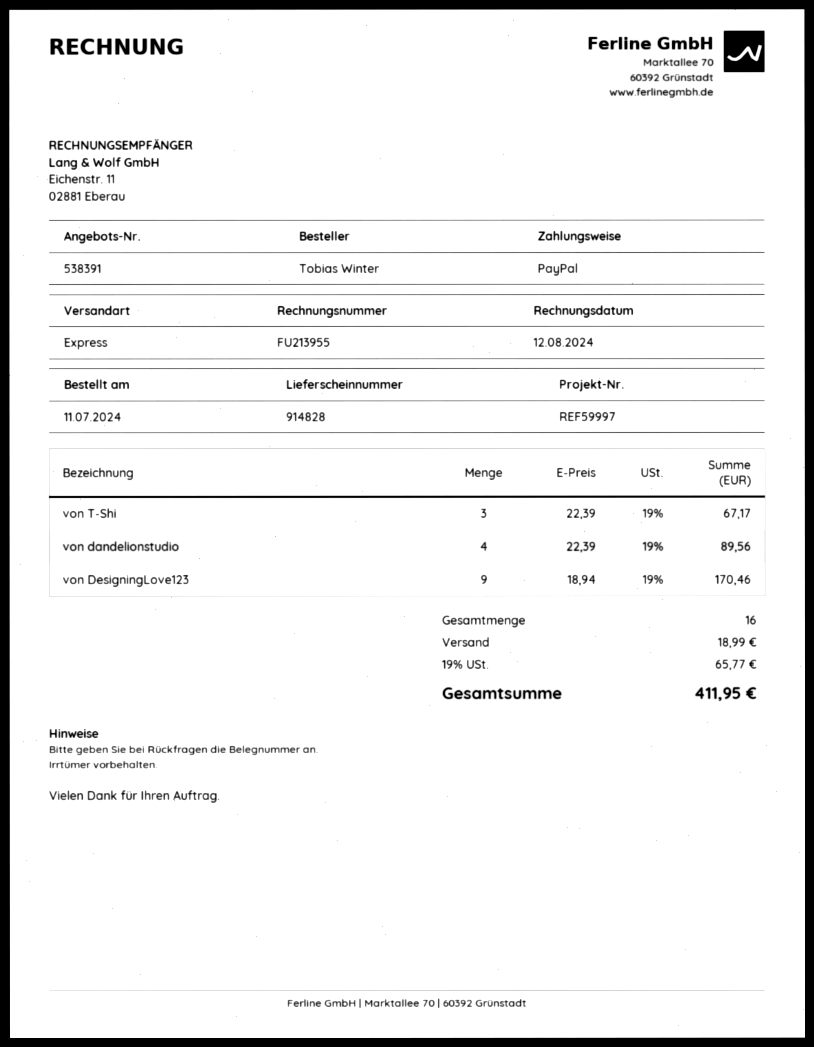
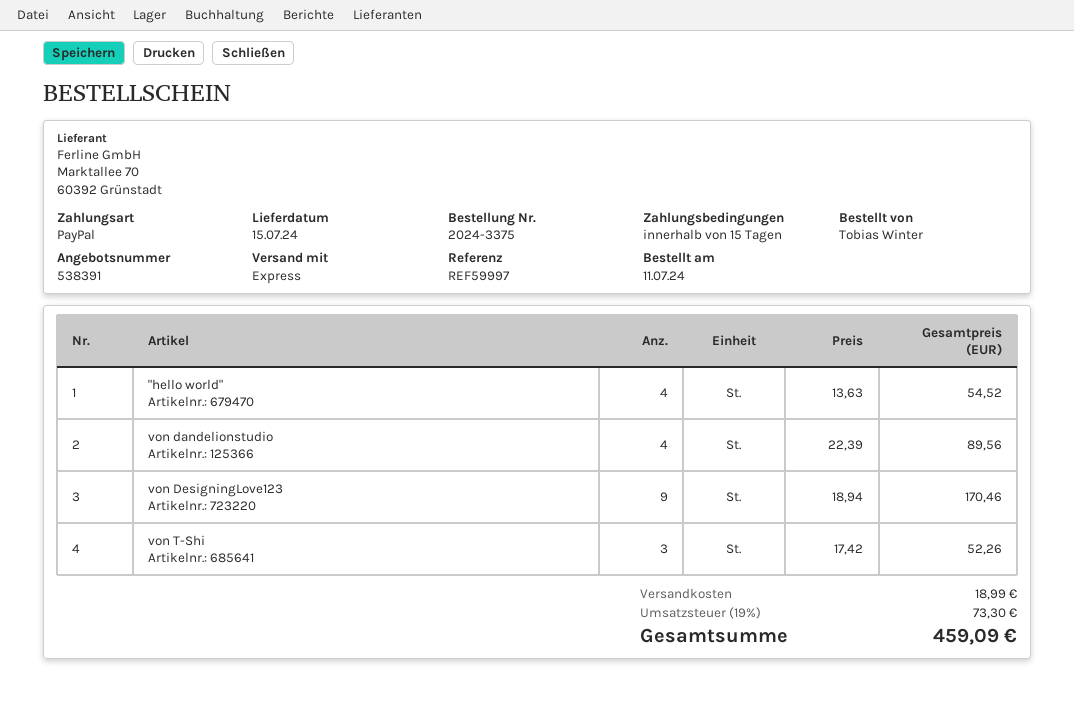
von T-Shi: 3 x 22.39 = 67.17 -> 3 x 17.42 = 52.26
"hello world": none -> 4 x 13.63 = 54.52
tax: 19% = 65.77 -> 19% = 73.30
total: 411.95 -> 459.09

